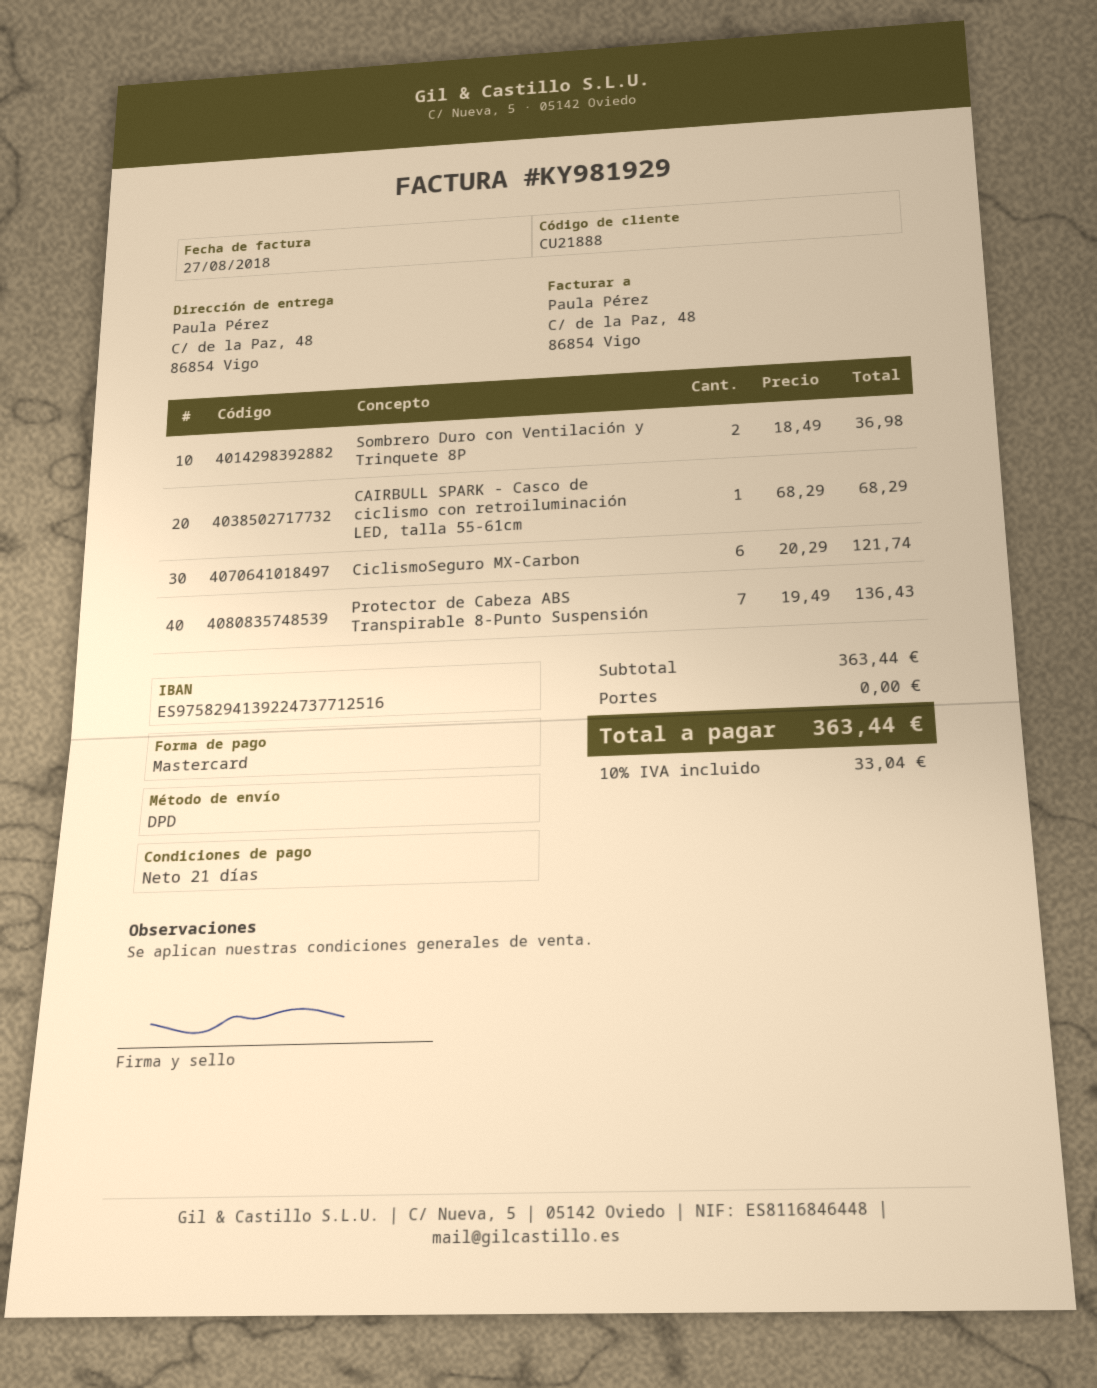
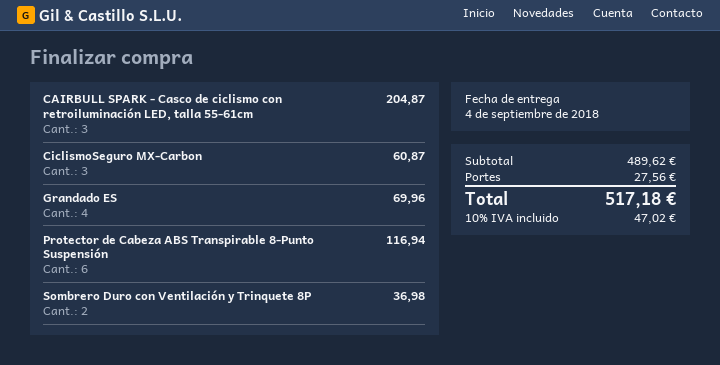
CAIRBULL SPARK - Casco de ciclismo con retroiluminación LED, talla 55-61cm: 1 for 68.29 -> 3 for 204.87
CiclismoSeguro MX-Carbon: 6 for 121.74 -> 3 for 60.87
Protector de Cabeza ABS Transpirable 8‑Punto Suspensión: 7 for 136.43 -> 6 for 116.94
Grandado ES: none -> 4 for 69.96
subtotal: 363.44 -> 489.62
shipping: 0.00 -> 27.56
tax: 10% = 33.04 -> 10% = 47.02
total: 363.44 -> 517.18

